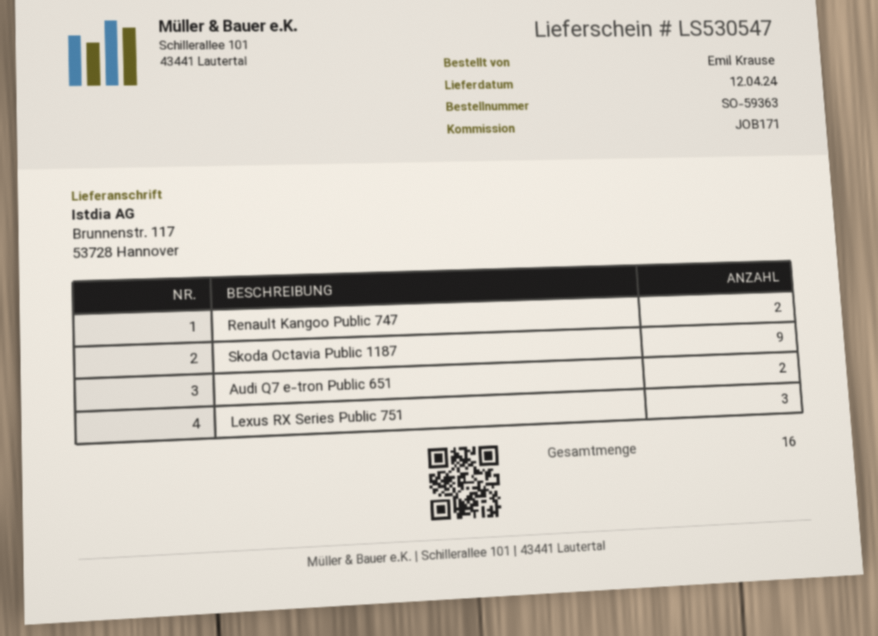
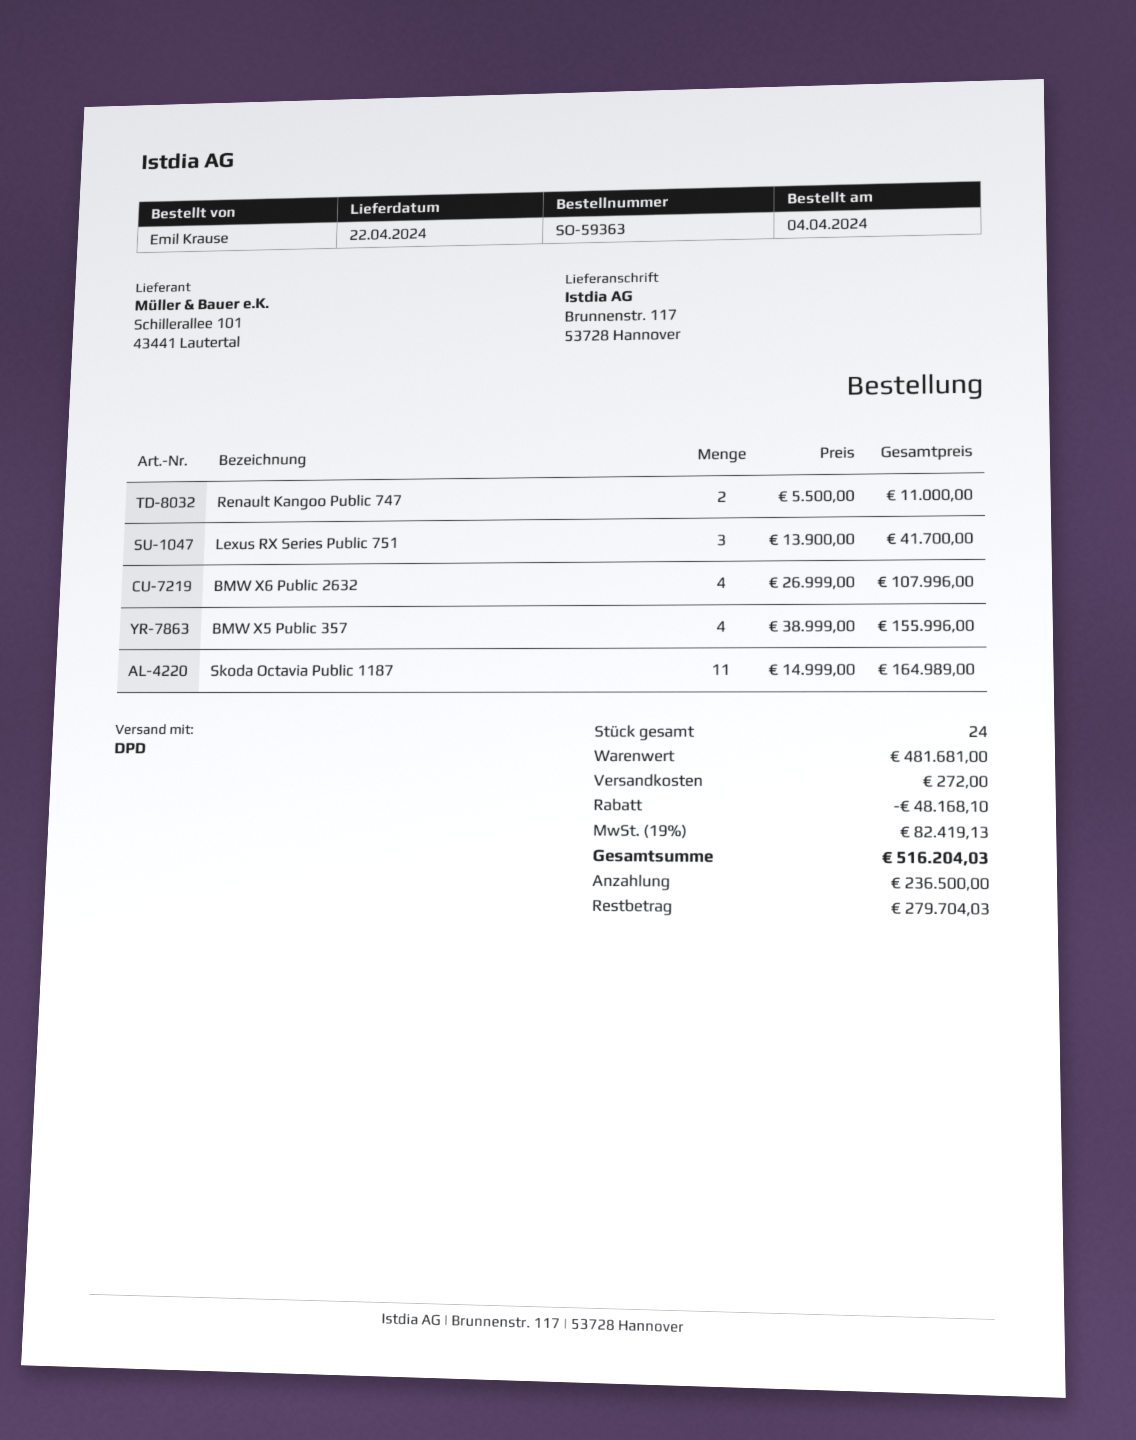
delivery date: 2024-04-12 -> 2024-04-22
Skoda Octavia Public 1187: 9 -> 11
Audi Q7 e-tron Public 651: 2 -> none
BMW X6 Public 2632: none -> 4
BMW X5 Public 357: none -> 4
total quantity: 16 -> 24

